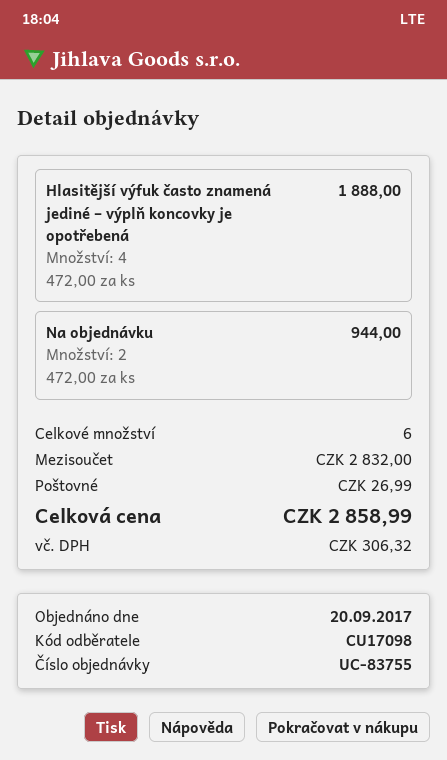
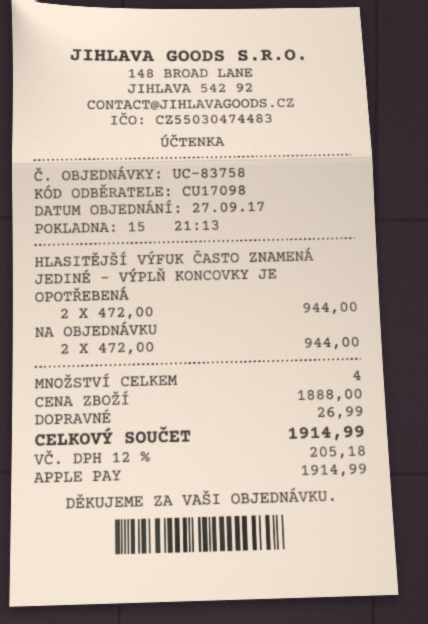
order number: UC-83755 -> UC-83758
order date: 2017-09-20 -> 2017-09-27
Hlasitější výfuk často znamená jediné – výplň koncovky je opotřebená: 4 x 472.00 = 1888.00 -> 2 x 472.00 = 944.00
total quantity: 6 -> 4
subtotal: 2832.00 -> 1888.00
tax: 306.32 -> 205.18
total: 2858.99 -> 1914.99

